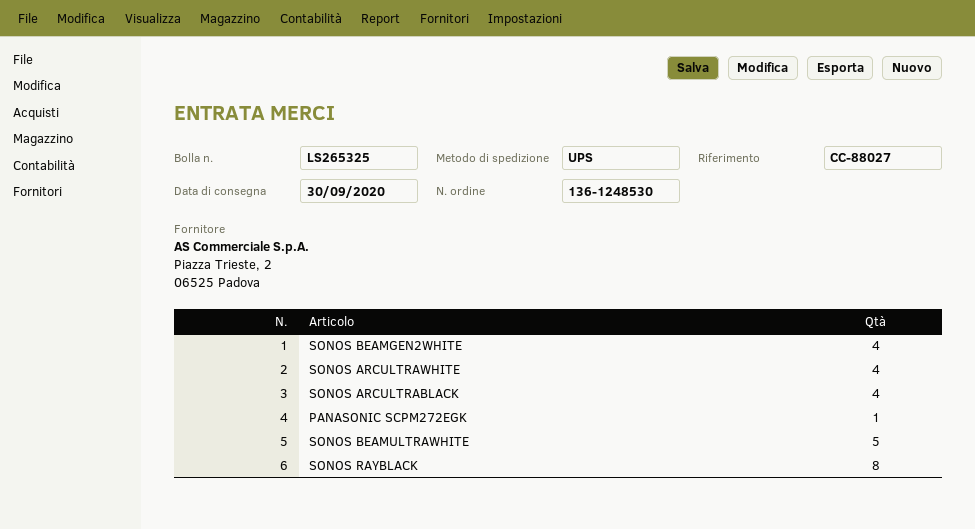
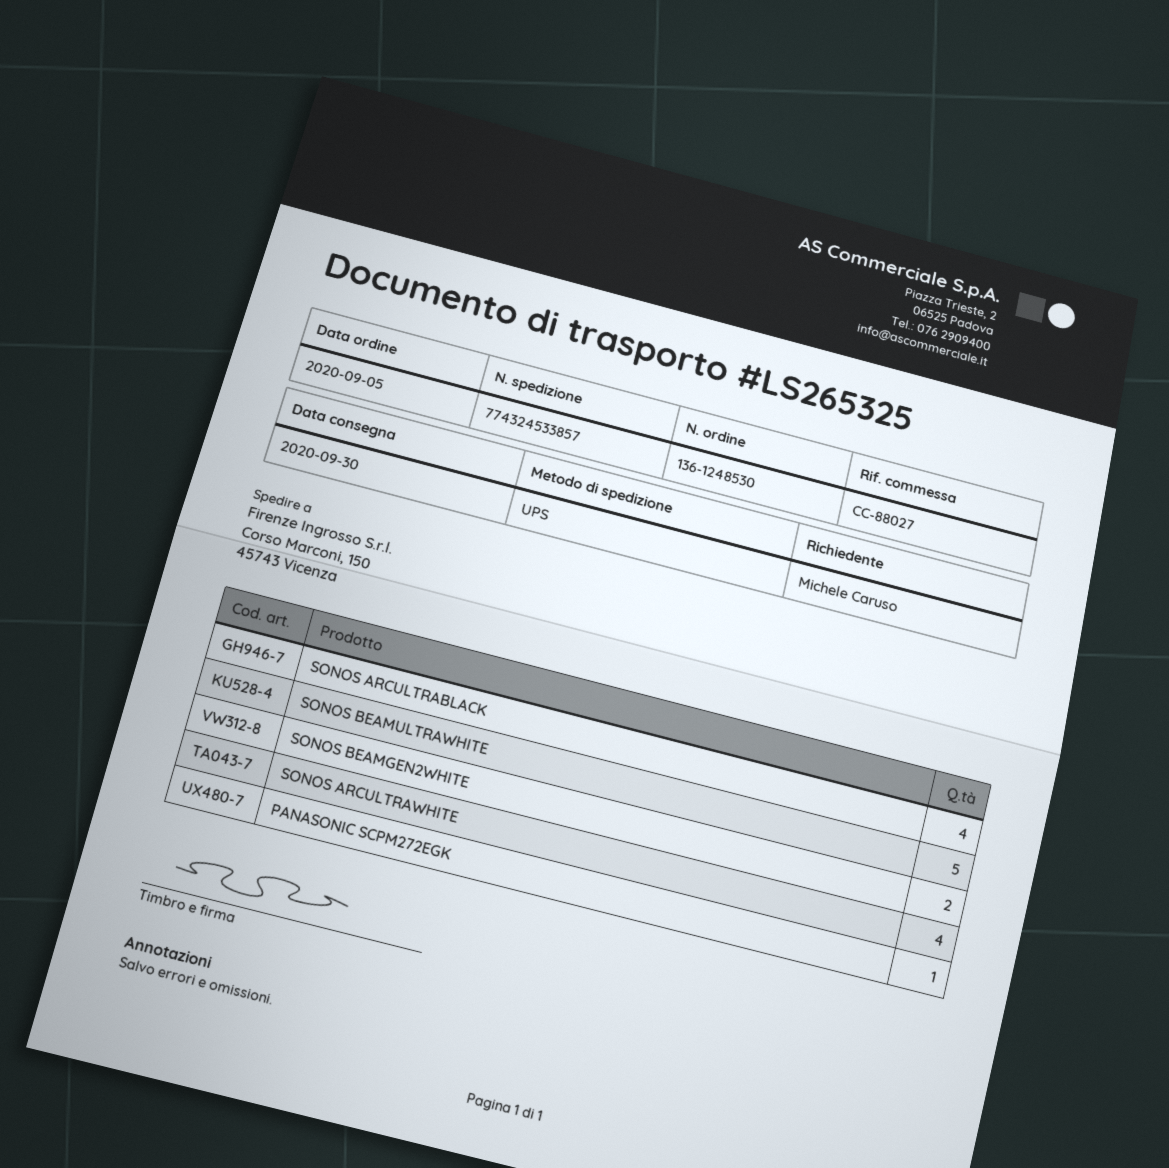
SONOS BEAMGEN2WHITE: 4 -> 2
SONOS RAYBLACK: 8 -> none

